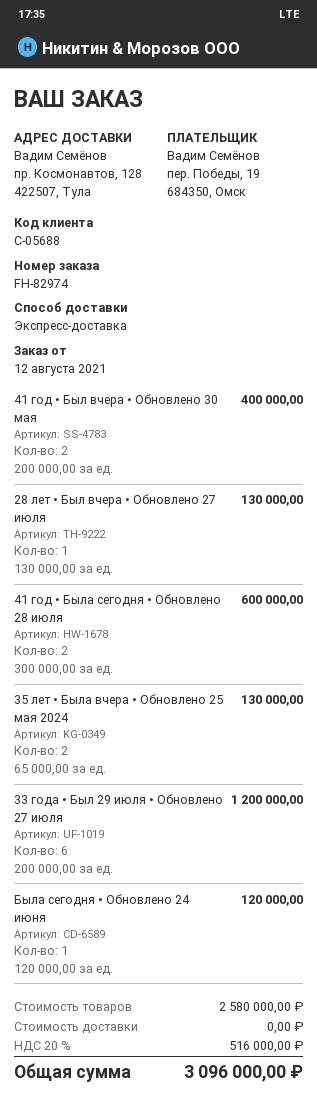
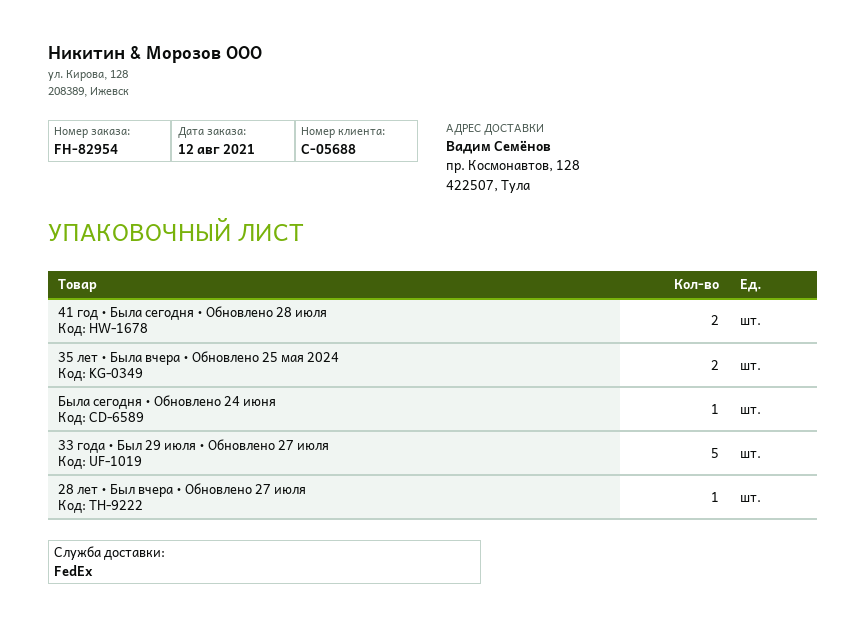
order number: FH-82974 -> FH-82954
shipping method: express -> FedEx
41 год • Был вчера • Обновлено 30 мая: 2 -> none
33 года • Был 29 июля • Обновлено 27 июля: 6 -> 5

